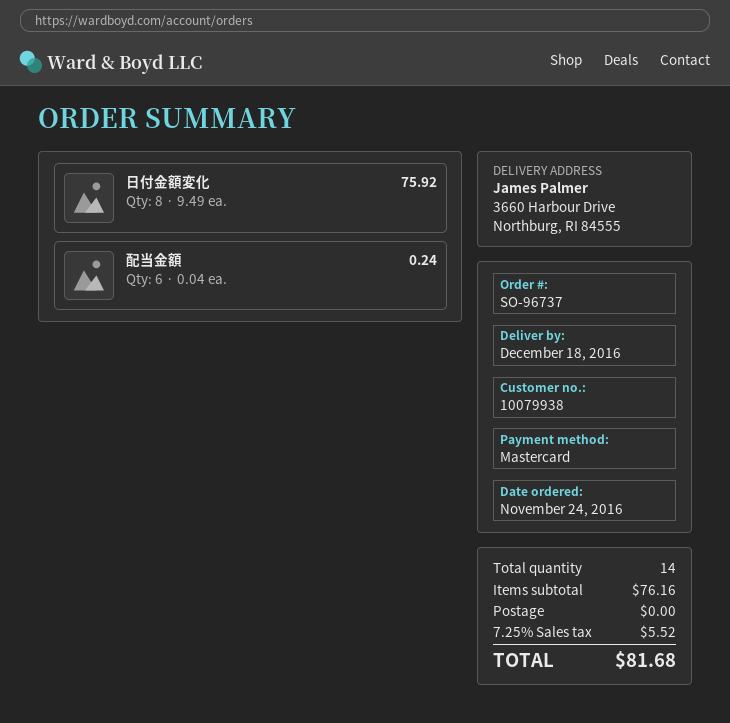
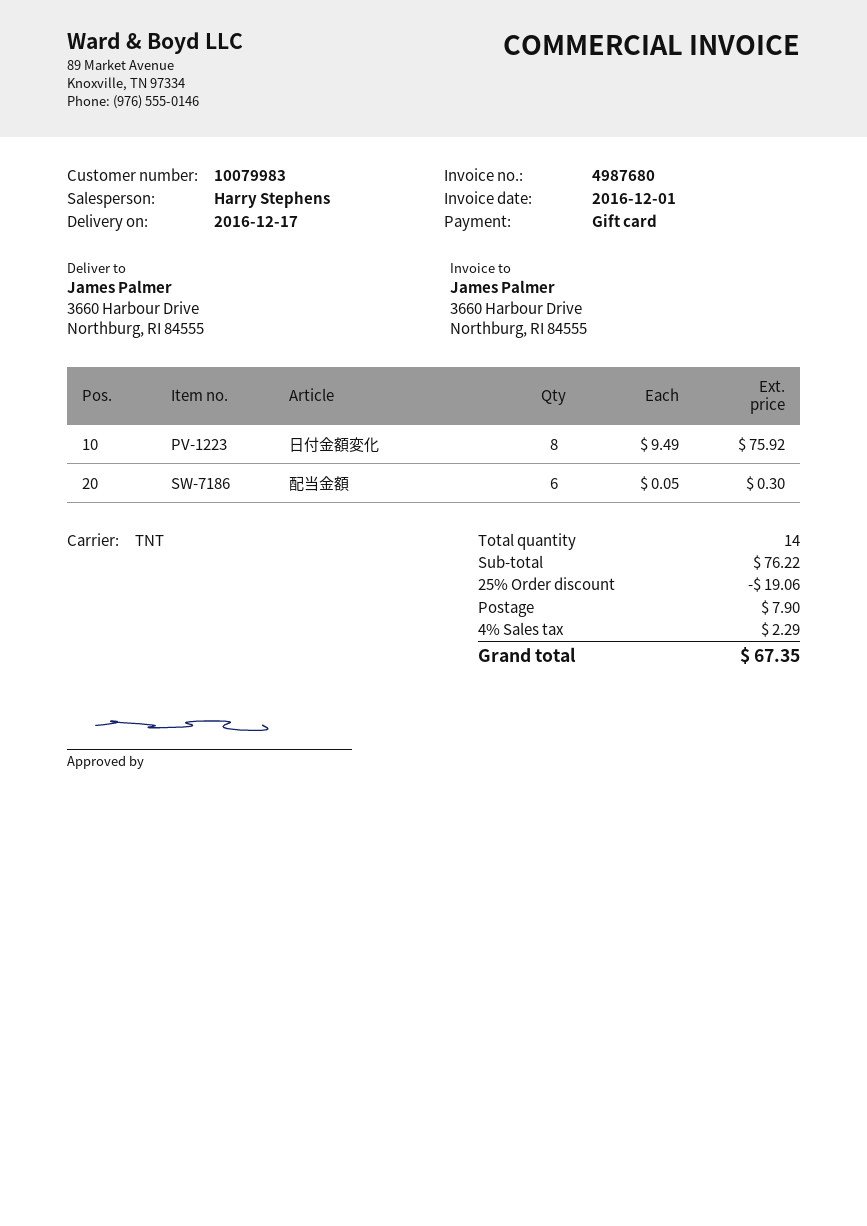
delivery date: 2016-12-18 -> 2016-12-17
customer number: 10079938 -> 10079983
payment method: Mastercard -> gift card
配当金額: 6 x 0.04 = 0.24 -> 6 x 0.05 = 0.30
subtotal: 76.16 -> 76.22
discount: none -> 25% = 19.06
shipping: 0.00 -> 7.90
tax: 7.25% = 5.52 -> 4% = 2.29
total: 81.68 -> 67.35

